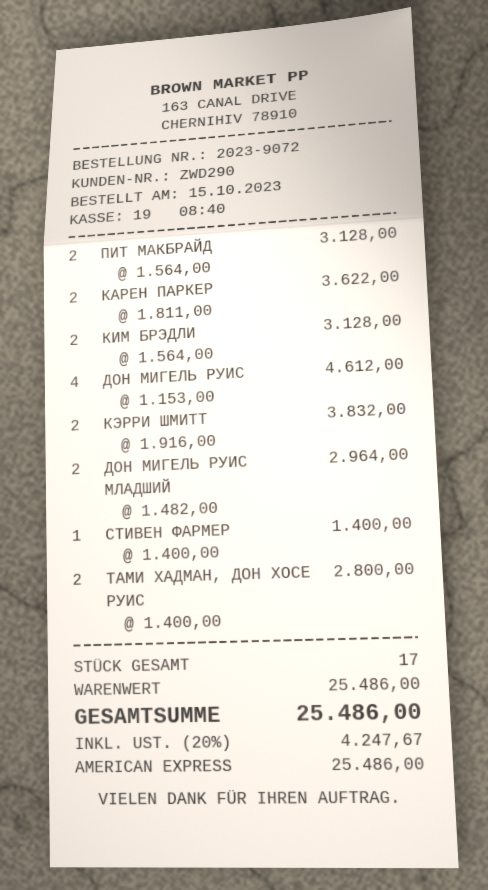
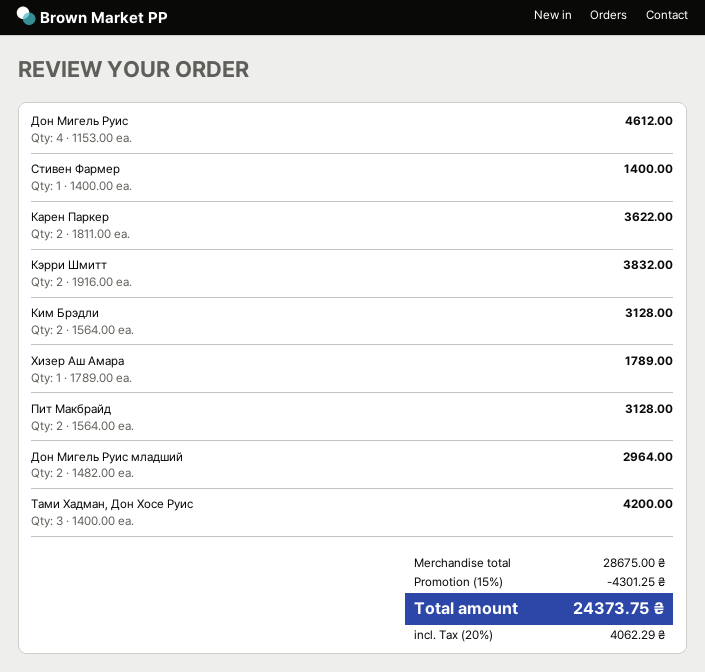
ТАМИ ХАДМАН, ДОН ХОСЕ РУИС: 2 x 1400.00 = 2800.00 -> 3 x 1400.00 = 4200.00
Хизер Аш Амара: none -> 1 x 1789.00 = 1789.00
subtotal: 25486.00 -> 28675.00
discount: none -> 15% = 4301.25
tax: 20% = 4247.67 -> 20% = 4062.29
total: 25486.00 -> 24373.75

